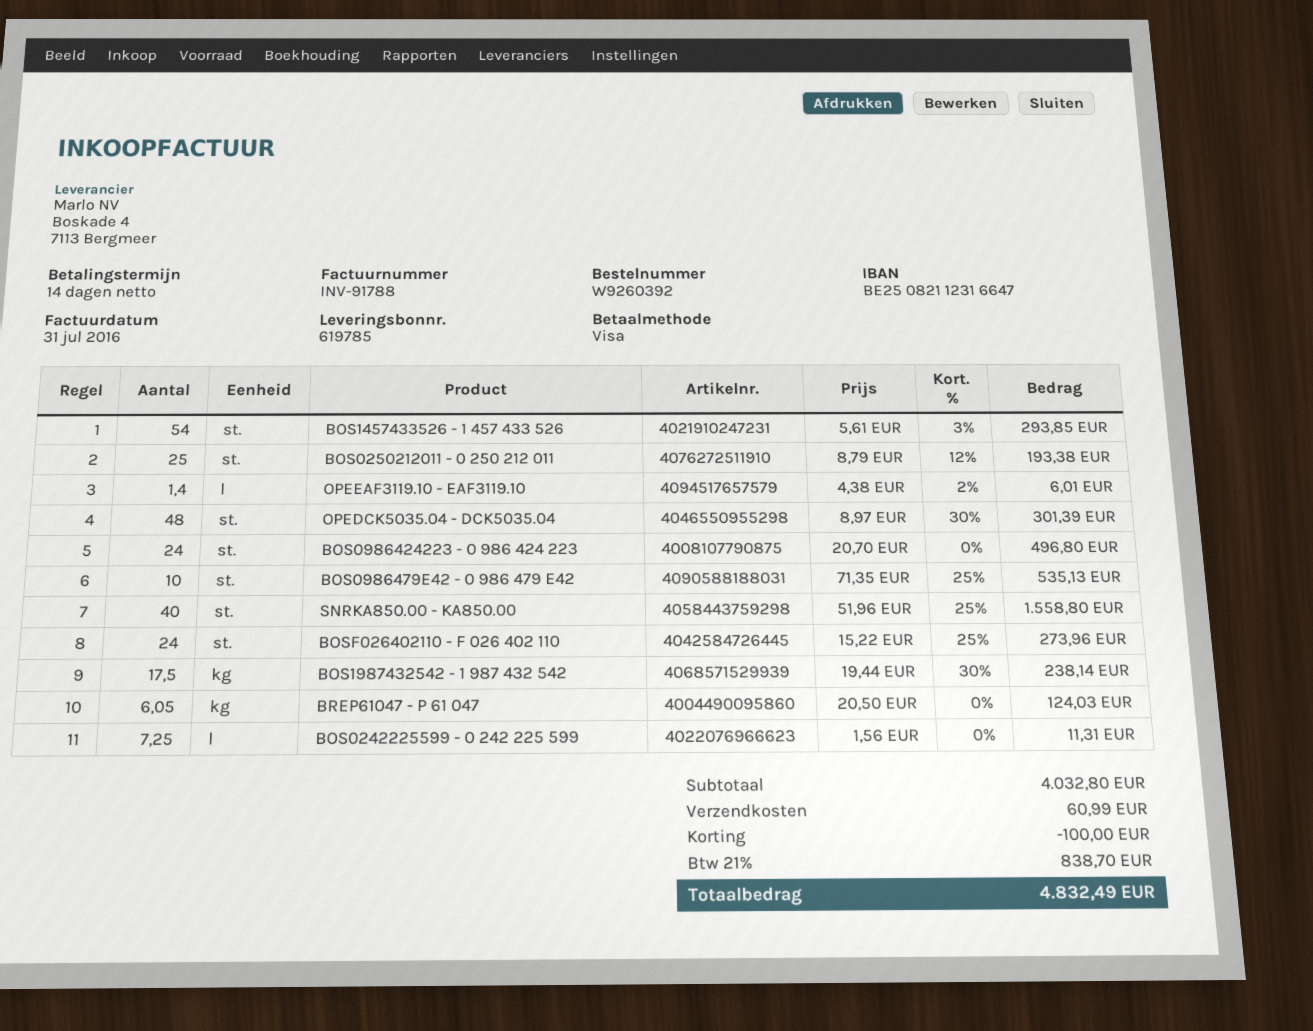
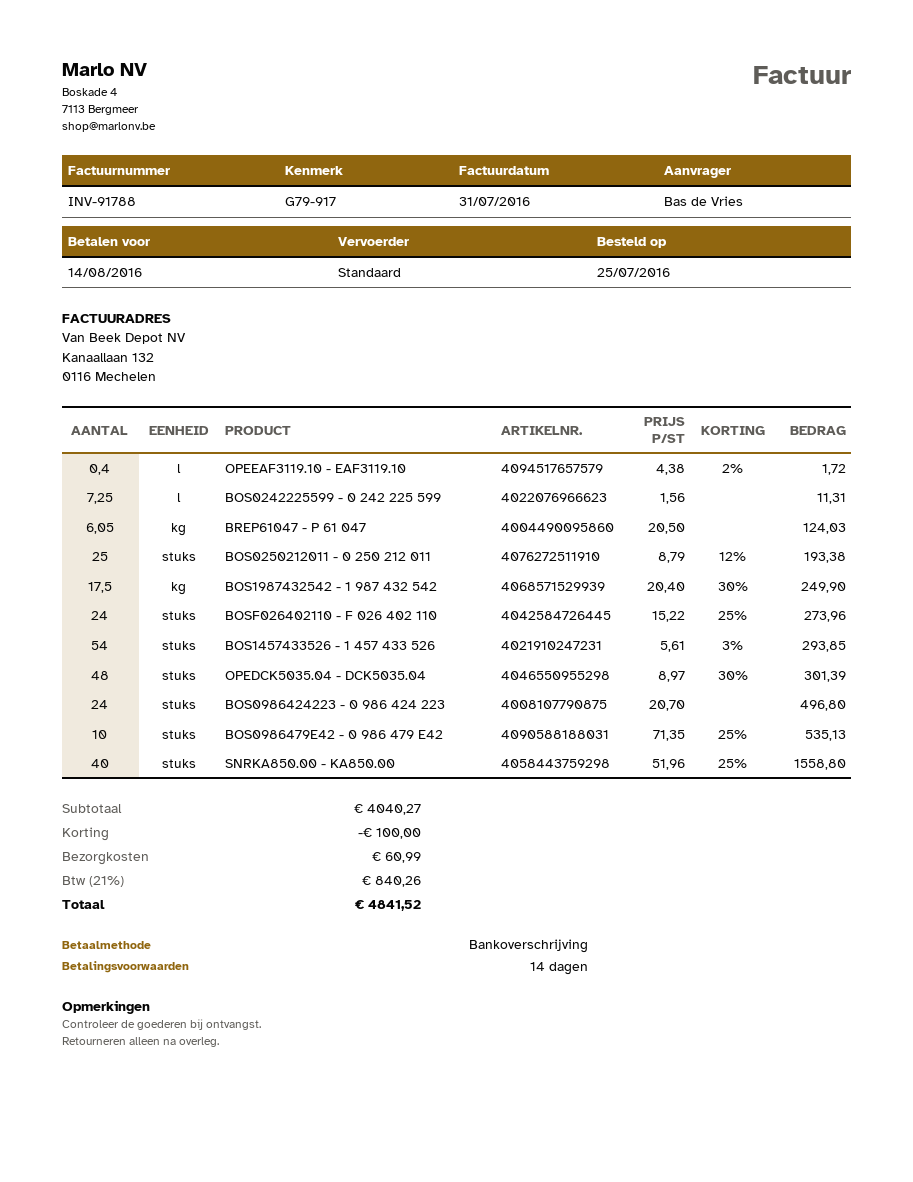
payment method: Visa -> bank transfer
OPEEAF3119.10 - EAF3119.10: 1.4 x 4.38 - 2% = 6.01 -> 0.4 x 4.38 - 2% = 1.72
BOS1987432542 - 1 987 432 542: 17.5 x 19.44 - 30% = 238.14 -> 17.5 x 20.40 - 30% = 249.90
subtotal: 4032.80 -> 4040.27
tax: 21% = 838.70 -> 21% = 840.26
total: 4832.49 -> 4841.52

